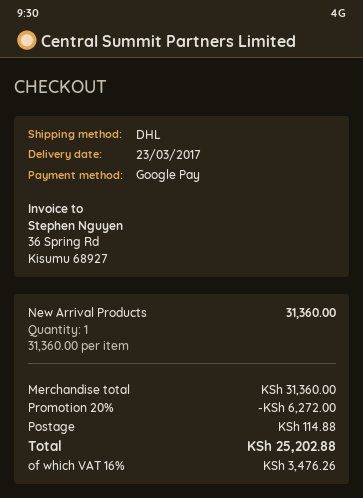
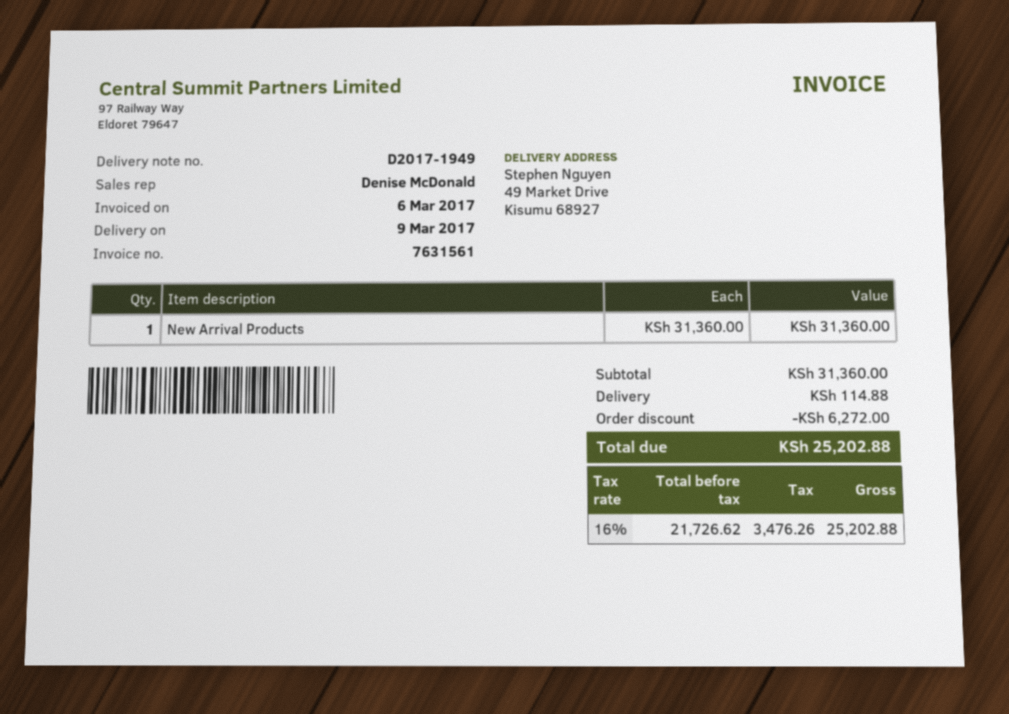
delivery date: 2017-03-23 -> 2017-03-09

